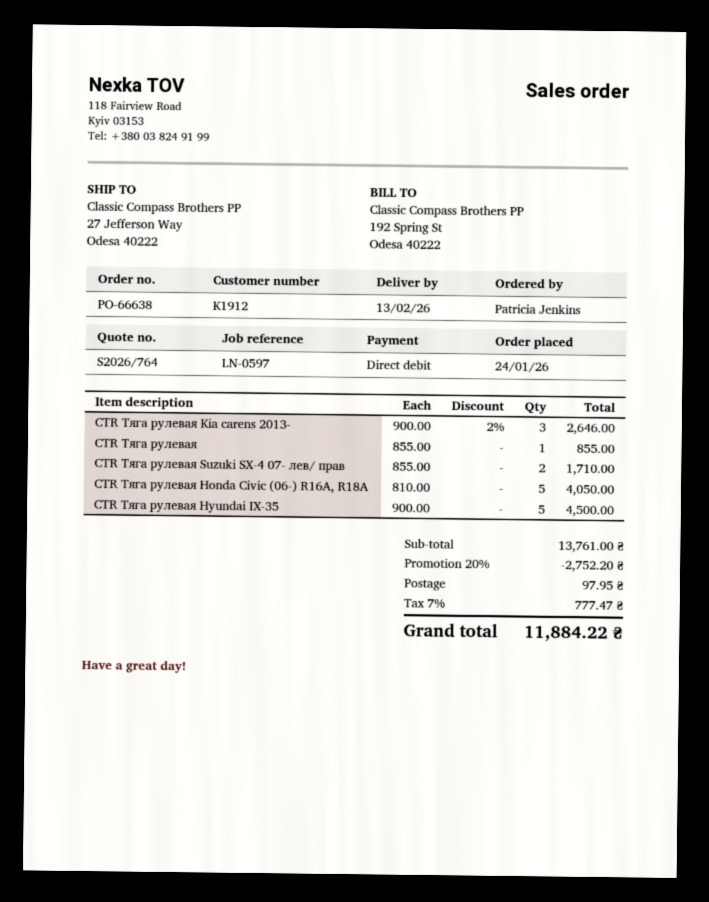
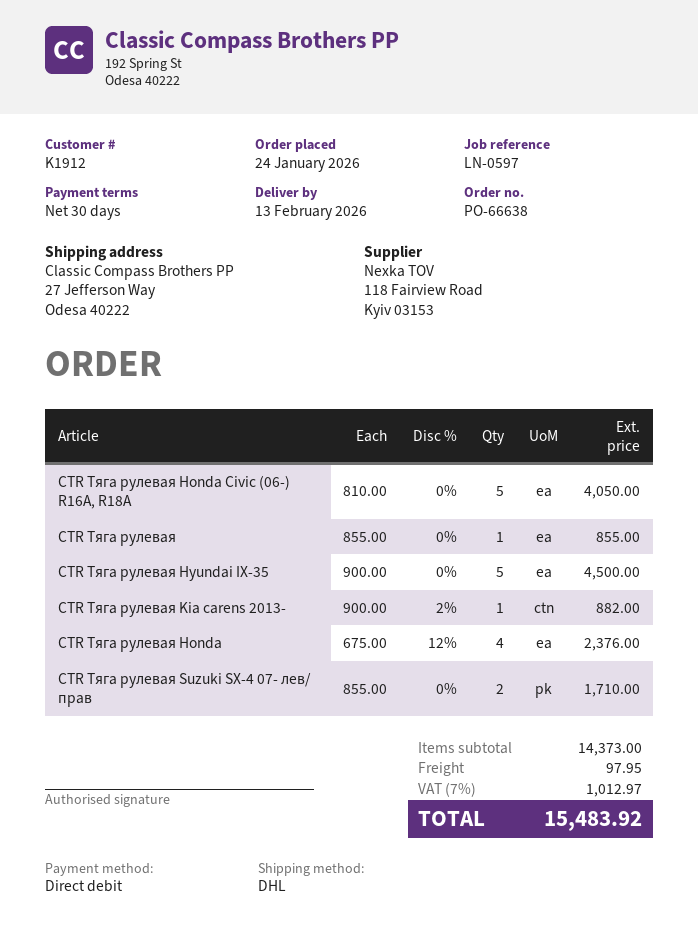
CTR Тяга рулевая Kia carens 2013-: 3 x 900.00 - 2% = 2646.00 -> 1 x 900.00 - 2% = 882.00
CTR Тяга рулевая Honda: none -> 4 x 675.00 - 12% = 2376.00
subtotal: 13761.00 -> 14373.00
discount: 20% = 2752.20 -> none
tax: 7% = 777.47 -> 7% = 1012.97
total: 11884.22 -> 15483.92

